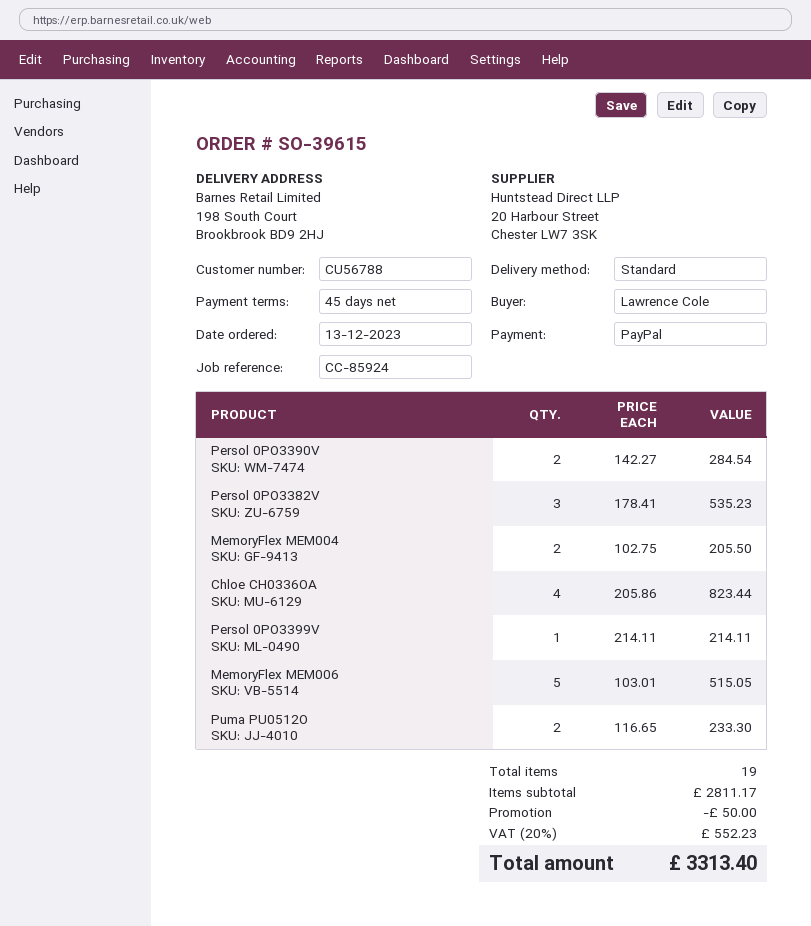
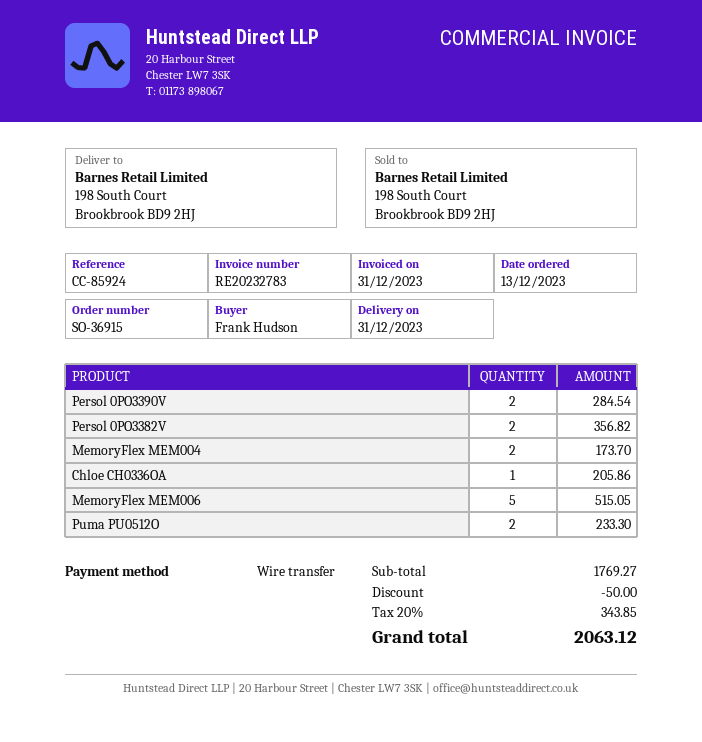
order number: SO-39615 -> SO-36915
ordered by: Lawrence Cole -> Frank Hudson
payment method: PayPal -> bank transfer
Persol 0PO3382V: 3 for 535.23 -> 2 for 356.82
MemoryFlex MEM004: 2 for 205.50 -> 2 for 173.70
Chloe CH0336OA: 4 for 823.44 -> 1 for 205.86
Persol 0PO3399V: 1 for 214.11 -> none
subtotal: 2811.17 -> 1769.27
tax: 20% = 552.23 -> 20% = 343.85
total: 3313.40 -> 2063.12

